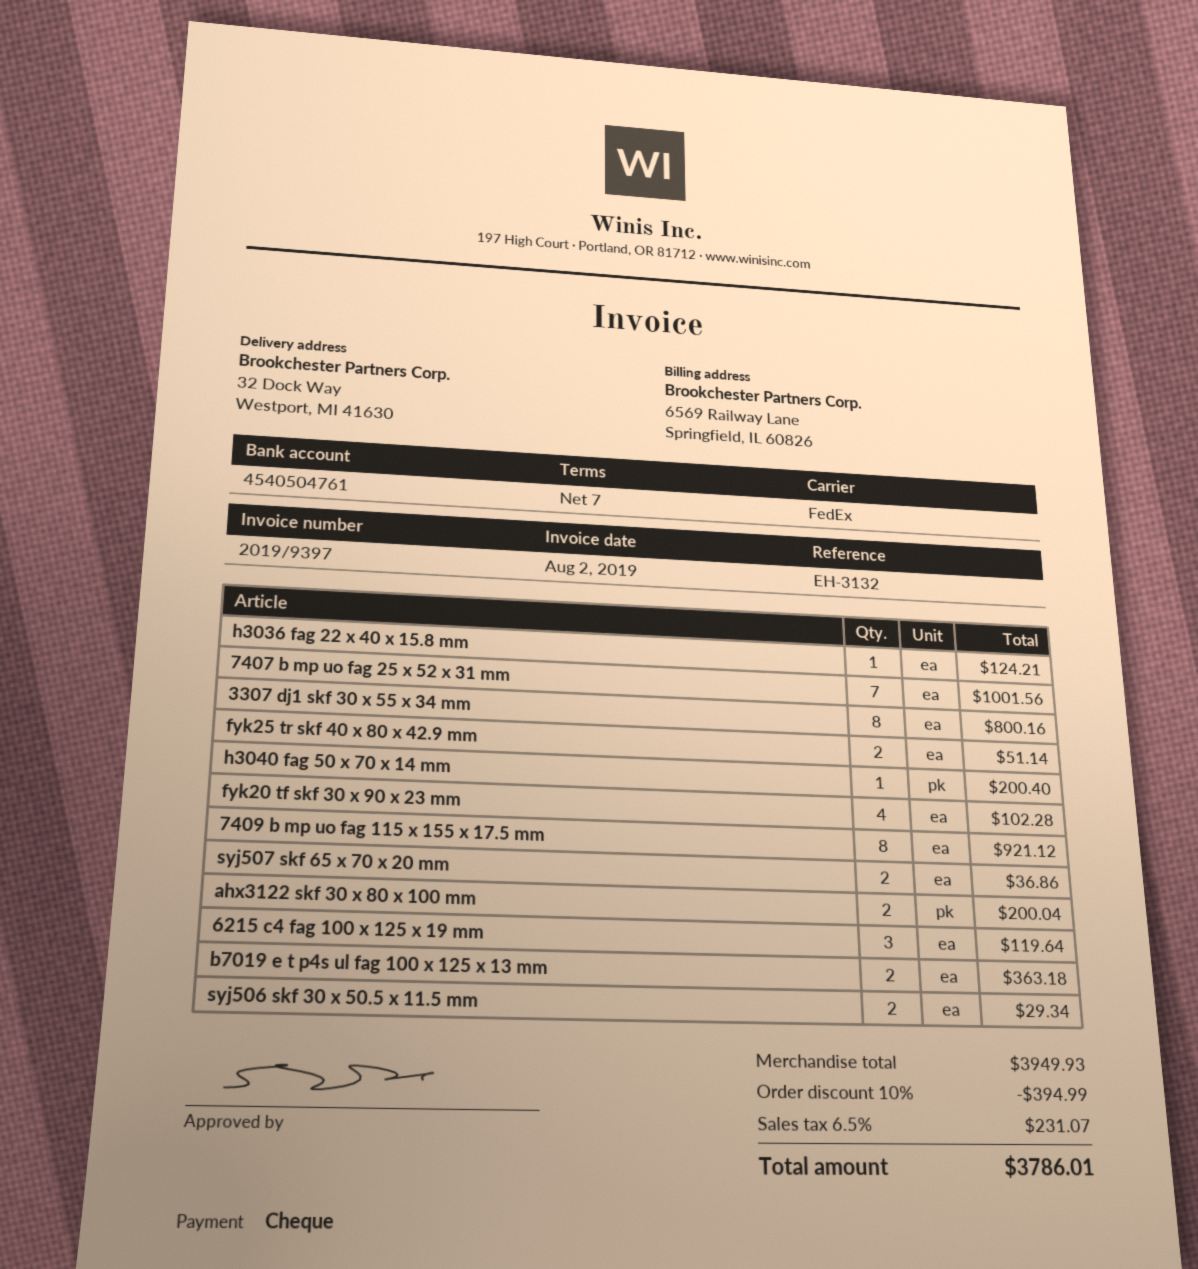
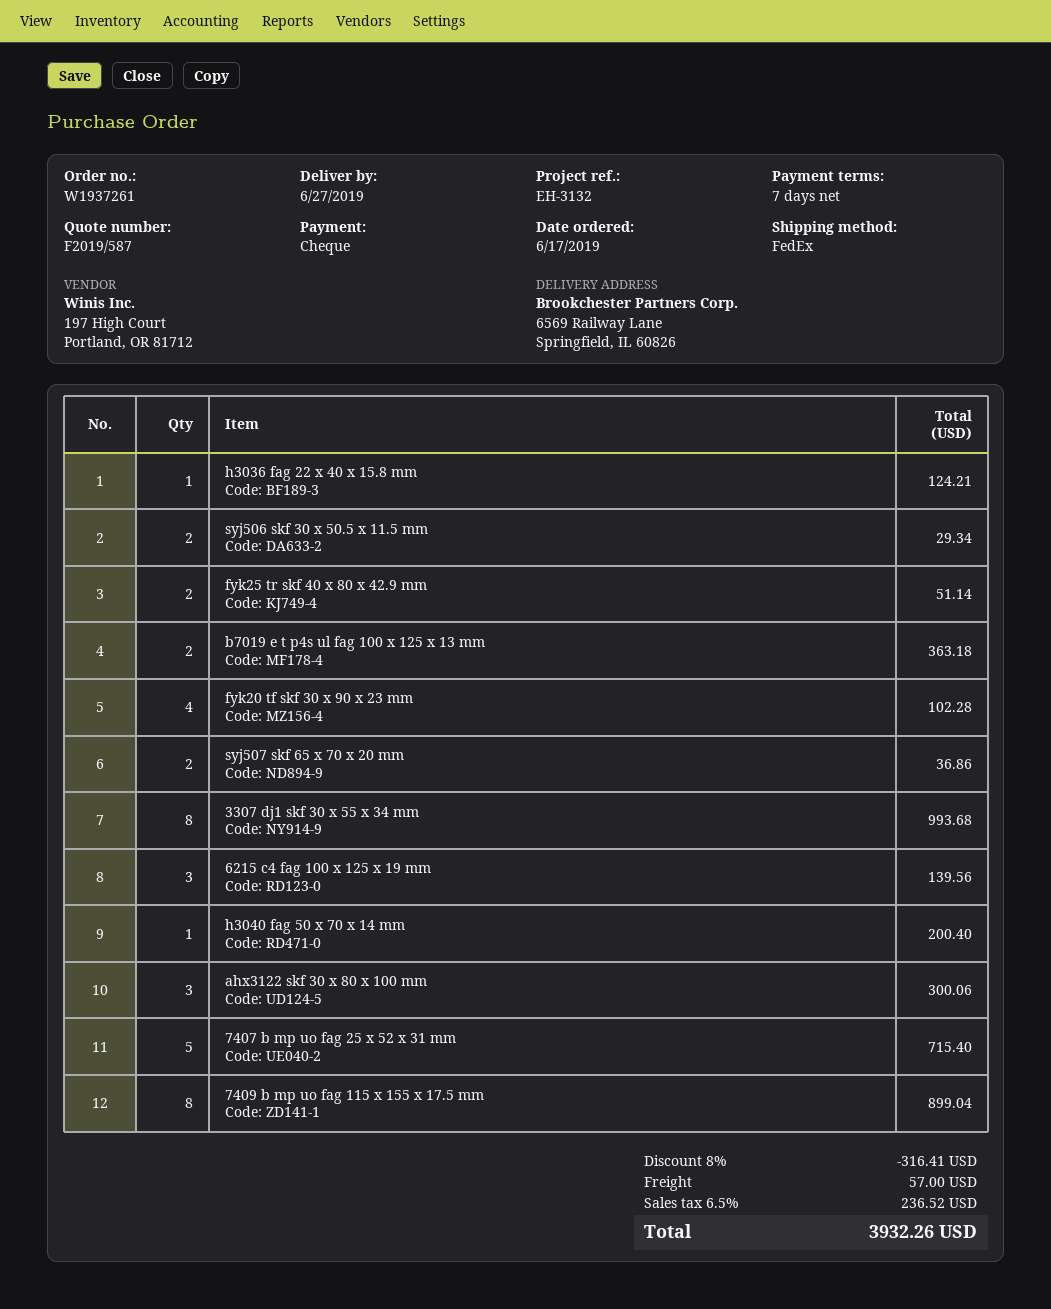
ship to: 32 Dock Way, Westport, MI 41630 -> 6569 Railway Lane, Springfield, IL 60826
7407 b mp uo fag 25 x 52 x 31 mm: 7 for 1001.56 -> 5 for 715.40
3307 dj1 skf 30 x 55 x 34 mm: 8 for 800.16 -> 8 for 993.68
7409 b mp uo fag 115 x 155 x 17.5 mm: 8 for 921.12 -> 8 for 899.04
ahx3122 skf 30 x 80 x 100 mm: 2 for 200.04 -> 3 for 300.06
6215 c4 fag 100 x 125 x 19 mm: 3 for 119.64 -> 3 for 139.56
discount: 10% = 394.99 -> 8% = 316.41
shipping: none -> 57.00
tax: 6.5% = 231.07 -> 6.5% = 236.52
total: 3786.01 -> 3932.26

